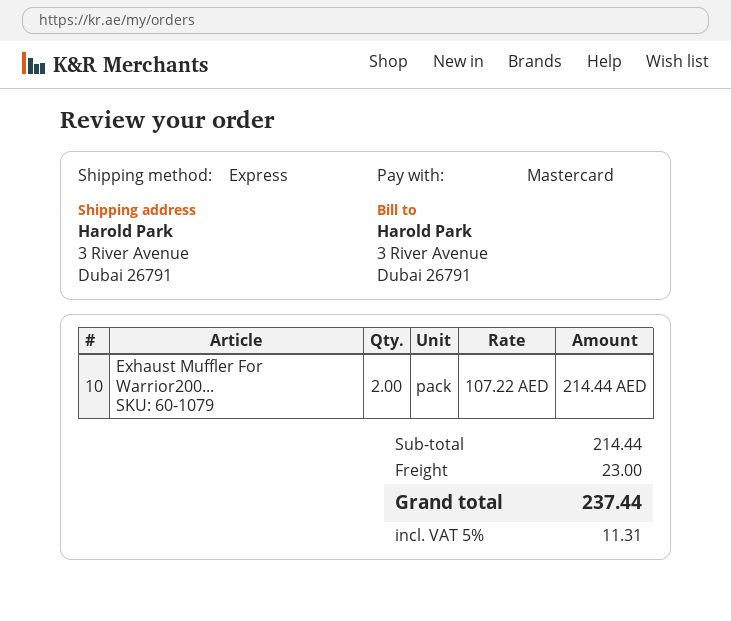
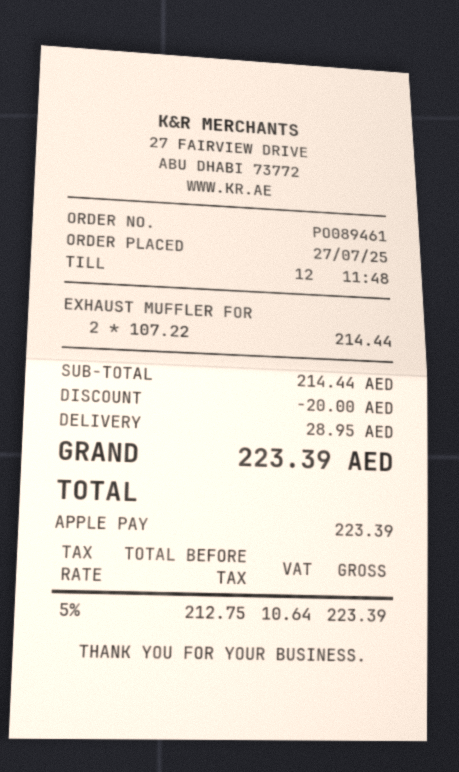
payment method: Mastercard -> Apple Pay
discount: none -> 20.00
shipping: 23.00 -> 28.95
tax: 5% = 11.31 -> 5% = 10.64
total: 237.44 -> 223.39

